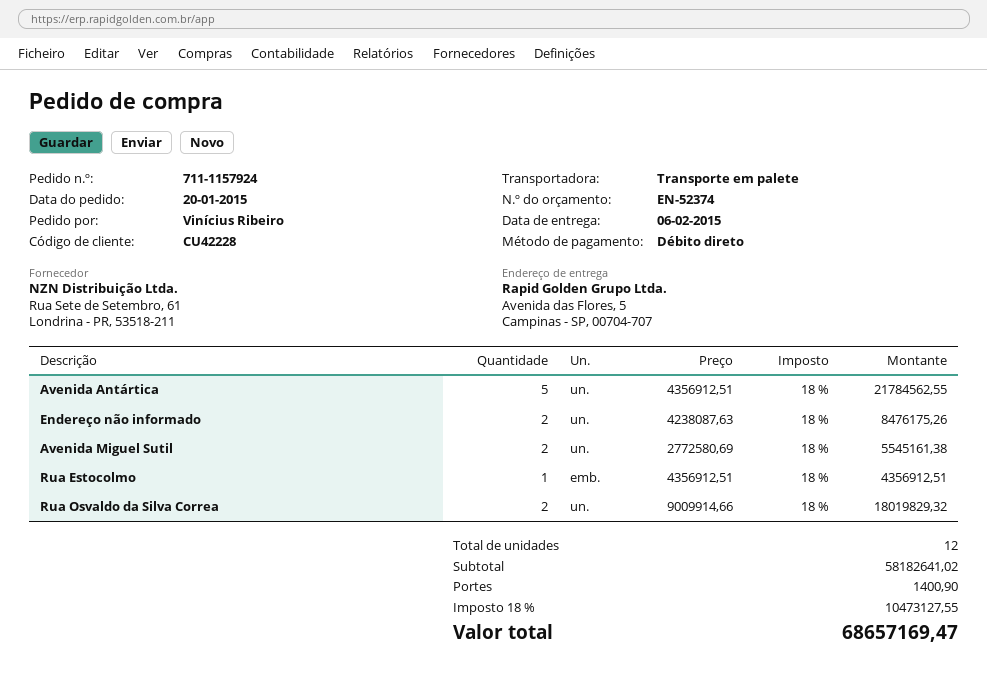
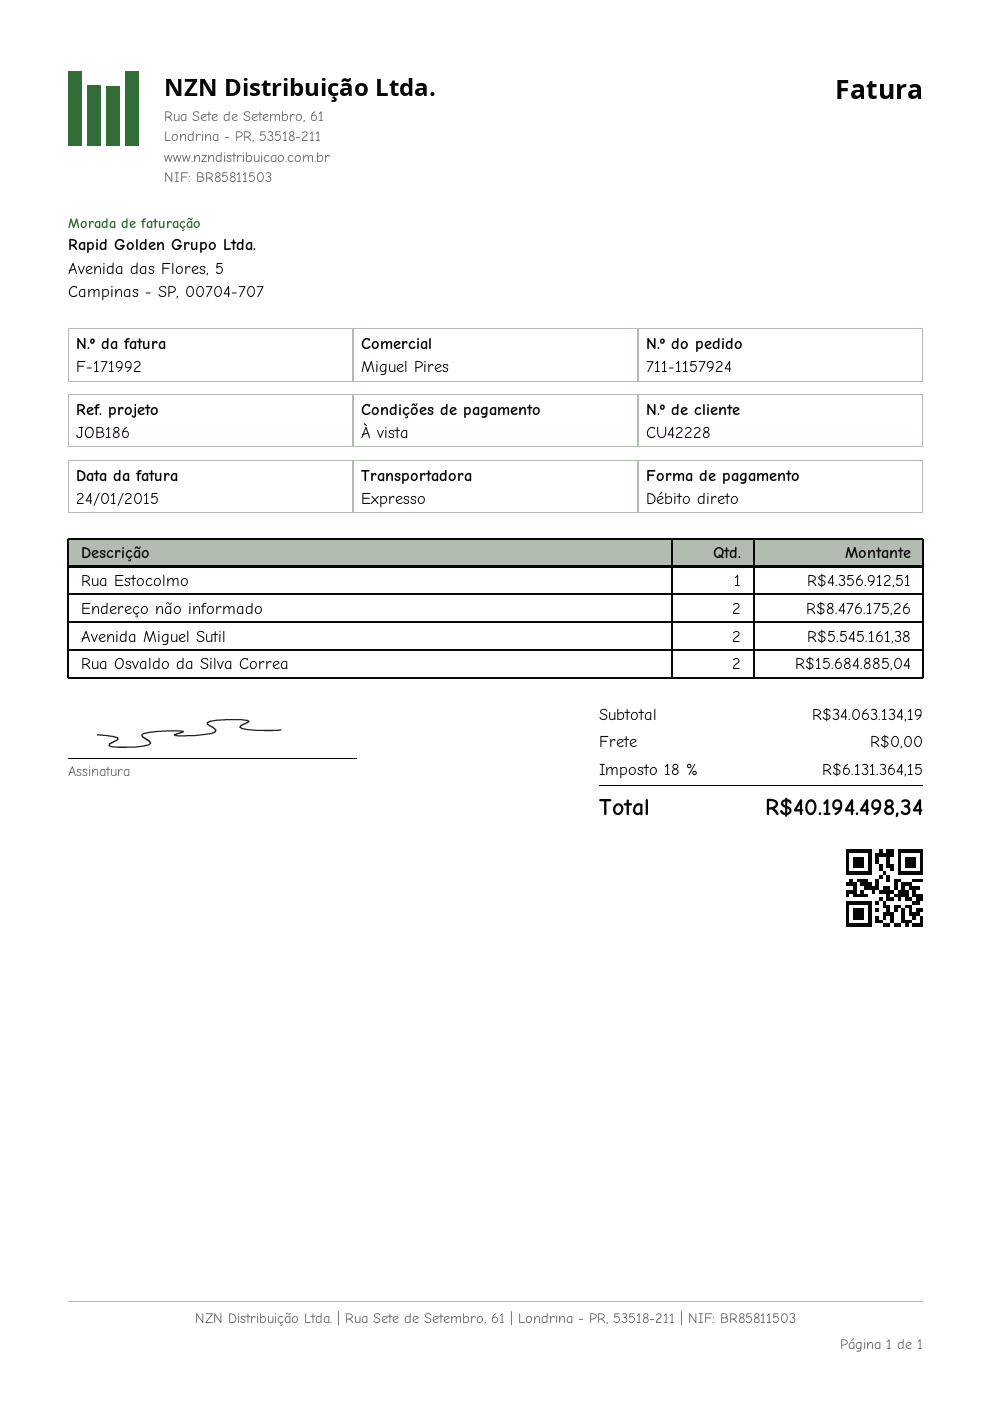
shipping method: pallet freight -> express
Avenida Antártica: 5 for 21784562.55 -> none
Rua Osvaldo da Silva Correa: 2 for 18019829.32 -> 2 for 15684885.04
subtotal: 58182641.02 -> 34063134.19
shipping: 1400.90 -> 0.00
tax: 18% = 10473127.55 -> 18% = 6131364.15
total: 68657169.47 -> 40194498.34

